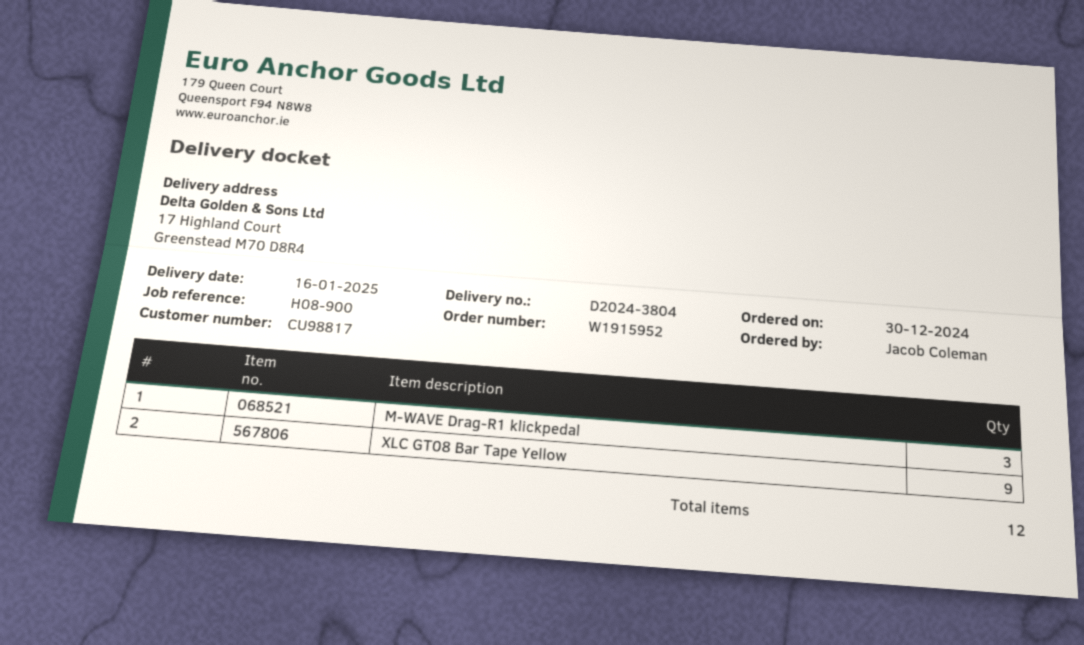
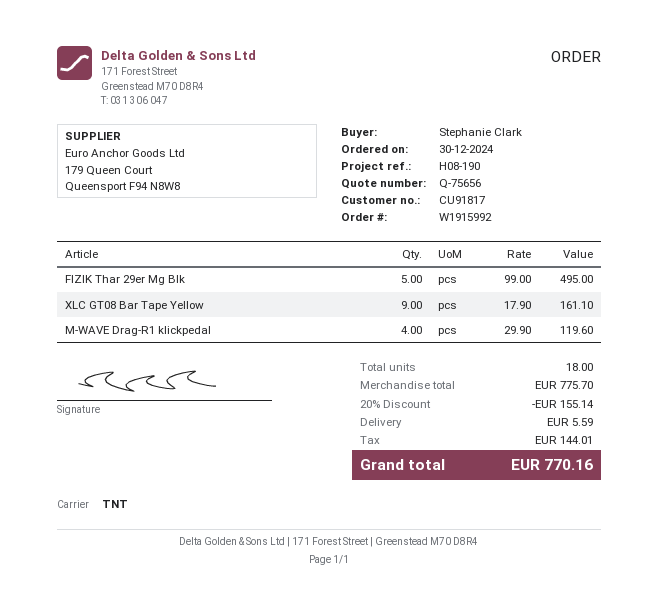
order number: W1915952 -> W1915992
customer number: CU98817 -> CU91817
reference: H08-900 -> H08-190
ordered by: Jacob Coleman -> Stephanie Clark
M-WAVE Drag-R1 klickpedal: 3 -> 4
FIZIK Thar 29er Mg Blk: none -> 5
total quantity: 12 -> 18

